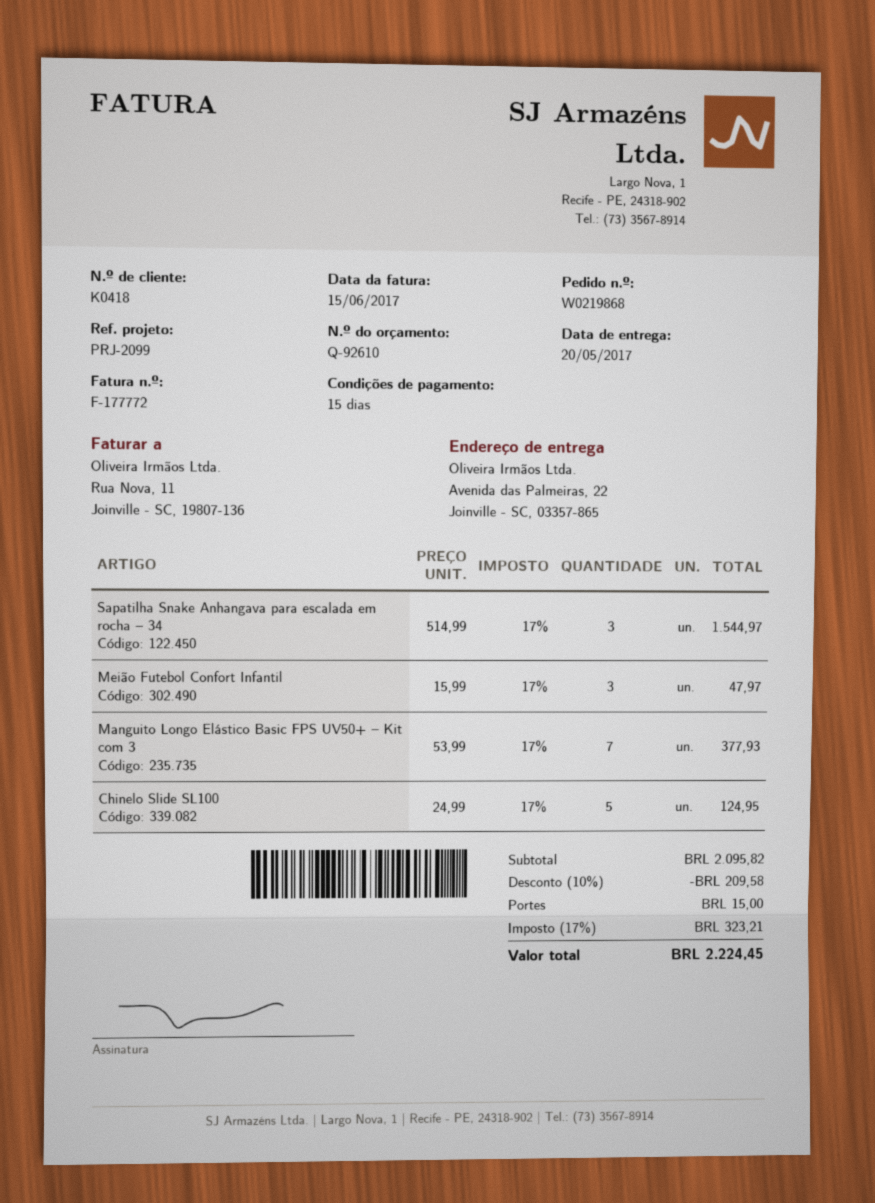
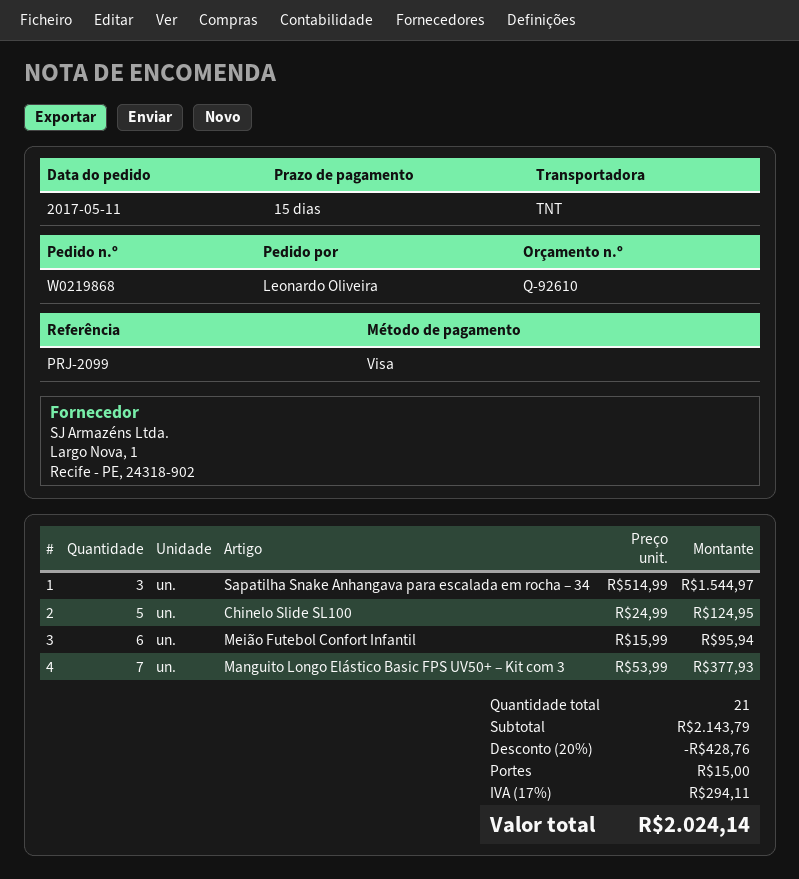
Meião Futebol Confort Infantil: 3 x 15.99 = 47.97 -> 6 x 15.99 = 95.94
subtotal: 2095.82 -> 2143.79
discount: 10% = 209.58 -> 20% = 428.76
tax: 17% = 323.21 -> 17% = 294.11
total: 2224.45 -> 2024.14

